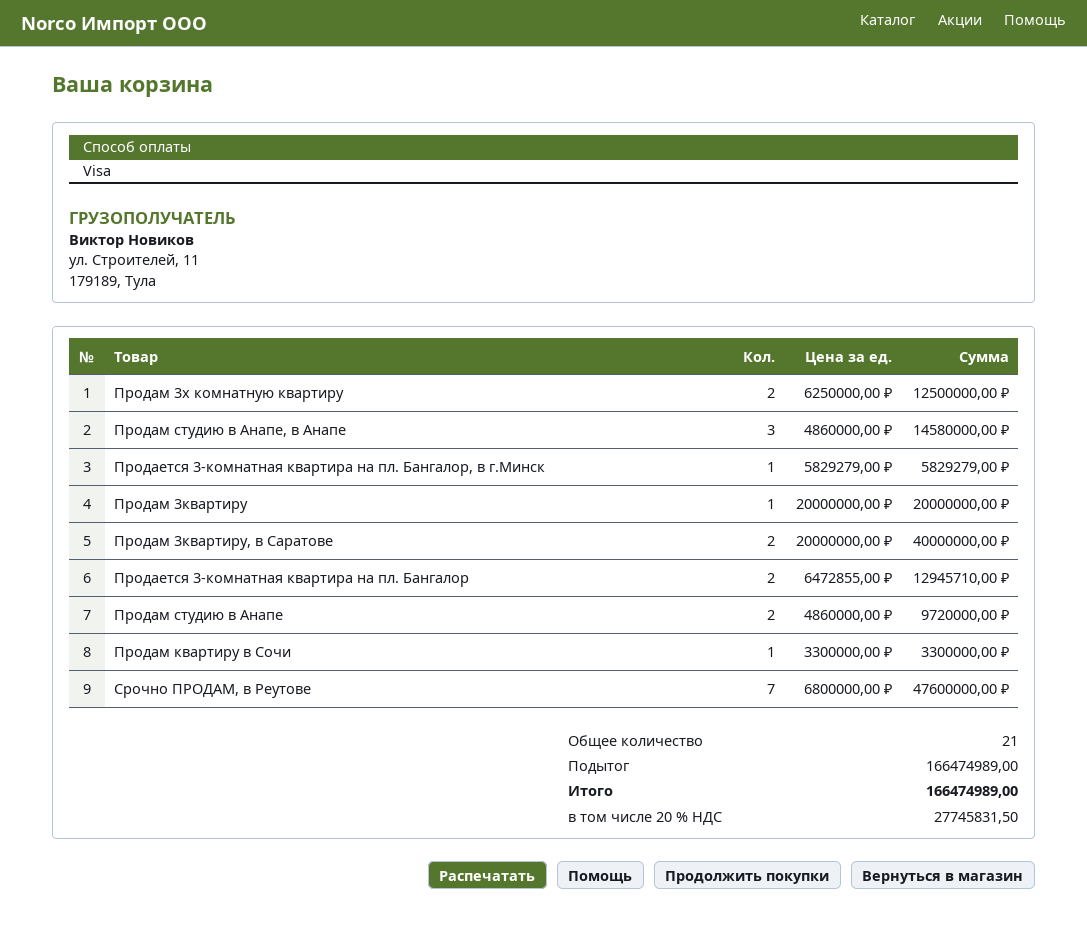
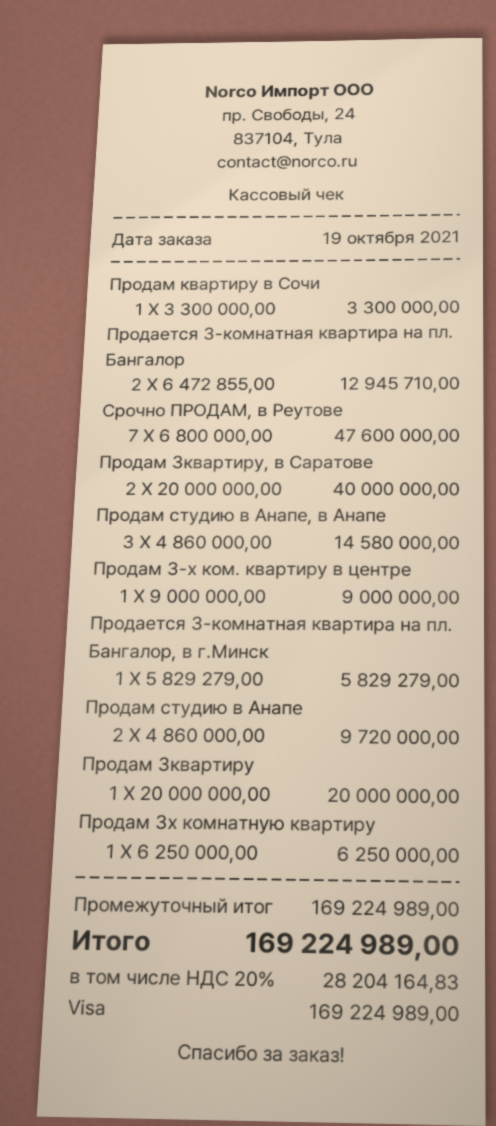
Продам 3х комнатную квартиру: 2 x 6250000.00 = 12500000.00 -> 1 x 6250000.00 = 6250000.00
Продам 3-х ком. квартиру в центре: none -> 1 x 9000000.00 = 9000000.00
subtotal: 166474989.00 -> 169224989.00
tax: 20% = 27745831.50 -> 20% = 28204164.83
total: 166474989.00 -> 169224989.00

